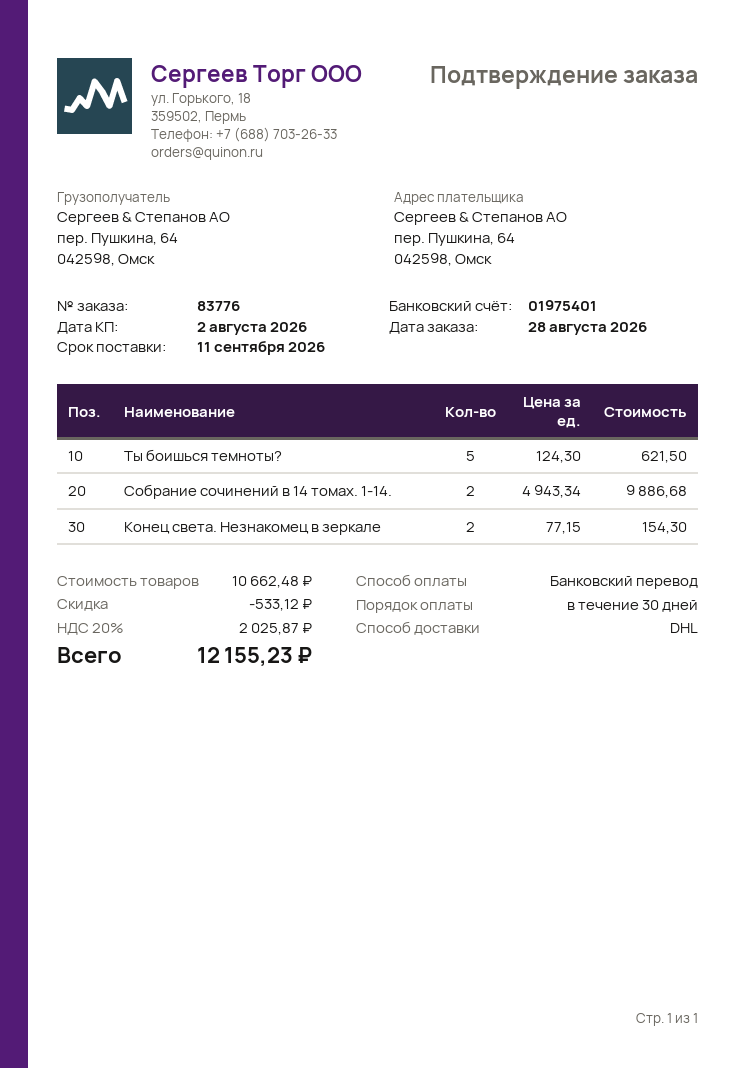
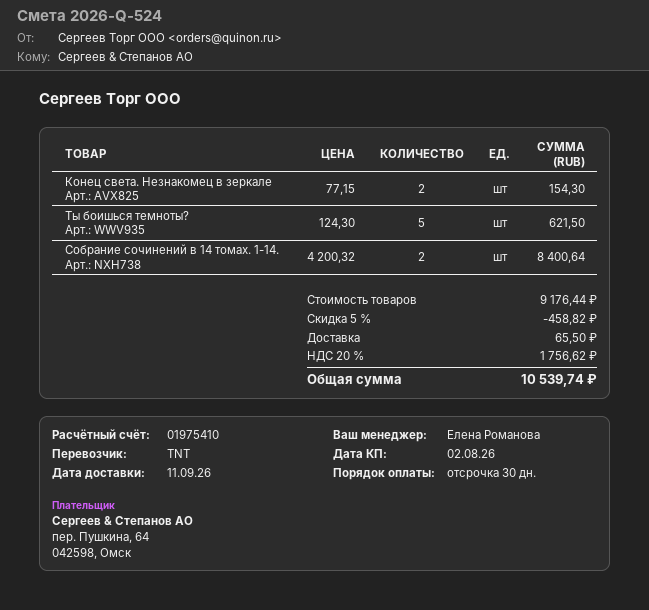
bank account: 01975401 -> 01975410
shipping method: DHL -> TNT
Собрание сочинений в 14 томах. 1-14.: 2 x 4943.34 = 9886.68 -> 2 x 4200.32 = 8400.64
subtotal: 10662.48 -> 9176.44
discount: 533.12 -> 458.82
shipping: none -> 65.50
tax: 20% = 2025.87 -> 20% = 1756.62
total: 12155.23 -> 10539.74

